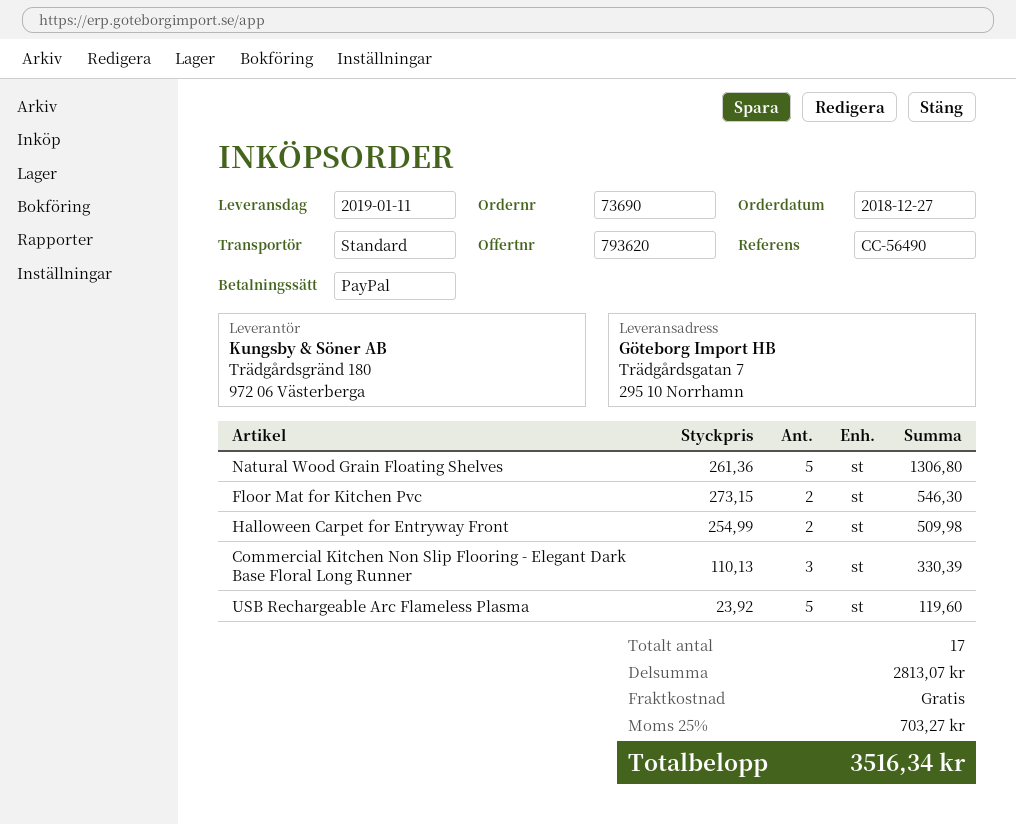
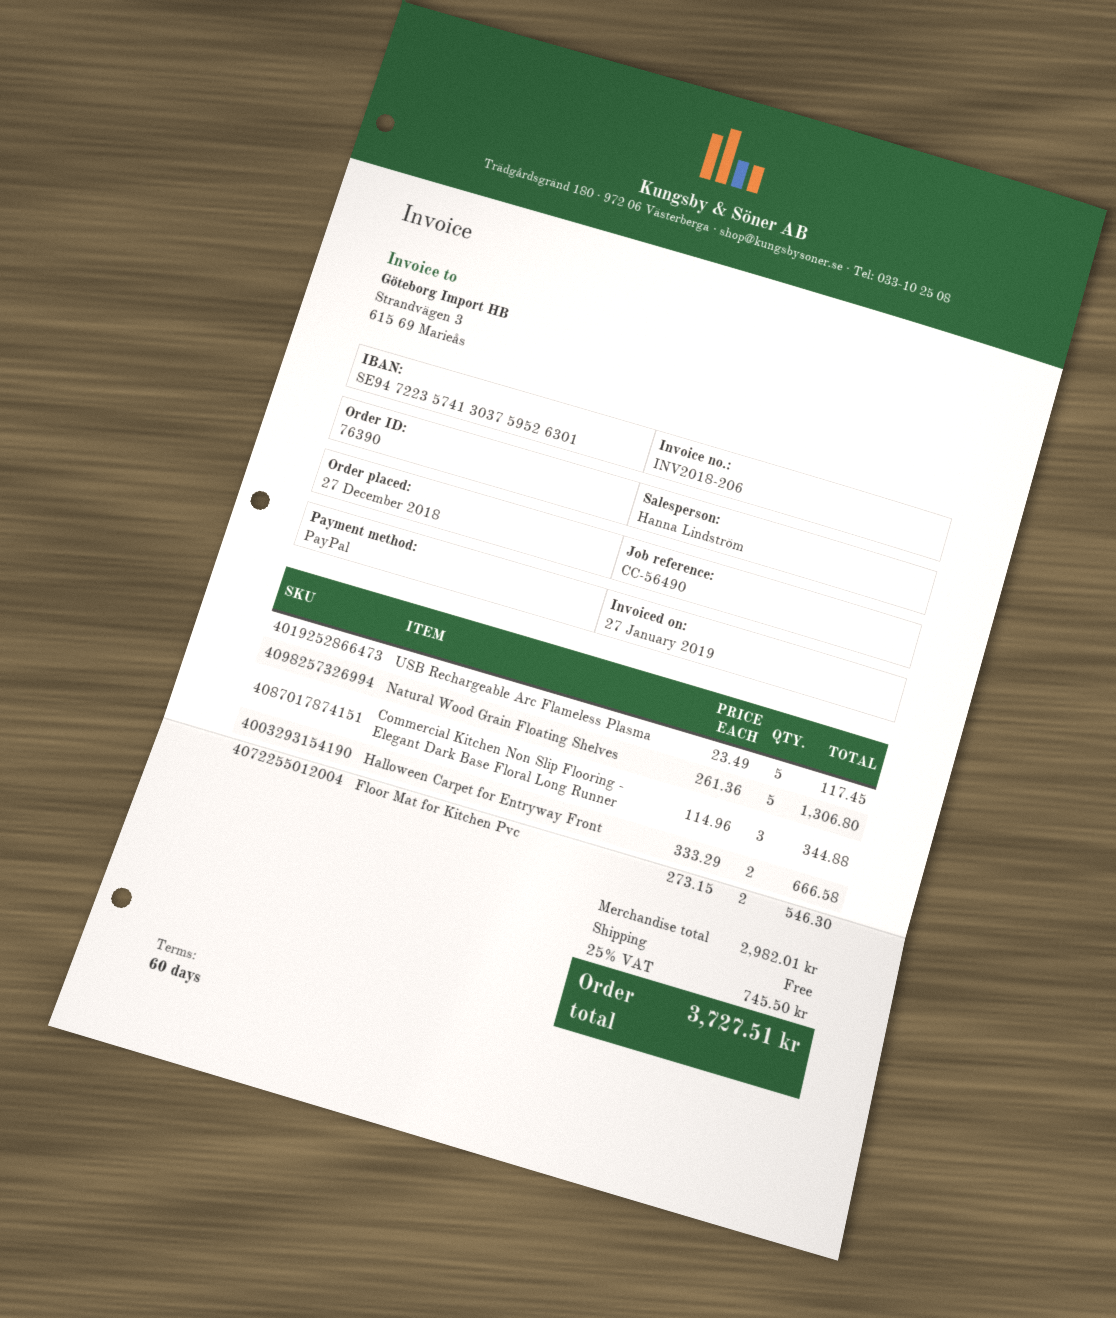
order number: 73690 -> 76390
Halloween Carpet for Entryway Front: 2 x 254.99 = 509.98 -> 2 x 333.29 = 666.58
Commercial Kitchen Non Slip Flooring - Elegant Dark Base Floral Long Runner: 3 x 110.13 = 330.39 -> 3 x 114.96 = 344.88
USB Rechargeable Arc Flameless Plasma: 5 x 23.92 = 119.60 -> 5 x 23.49 = 117.45
subtotal: 2813.07 -> 2982.01
tax: 25% = 703.27 -> 25% = 745.50
total: 3516.34 -> 3727.51

